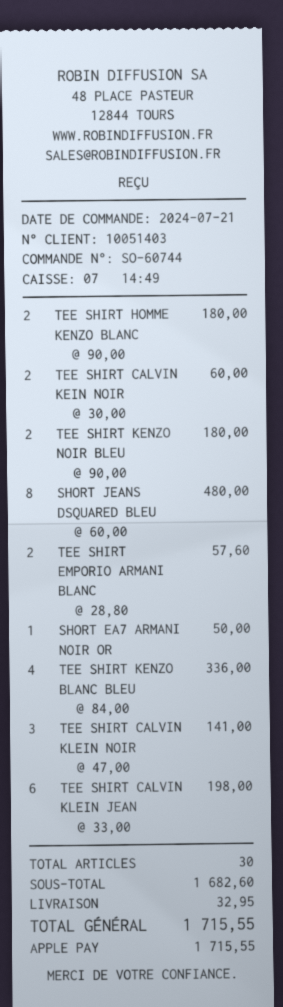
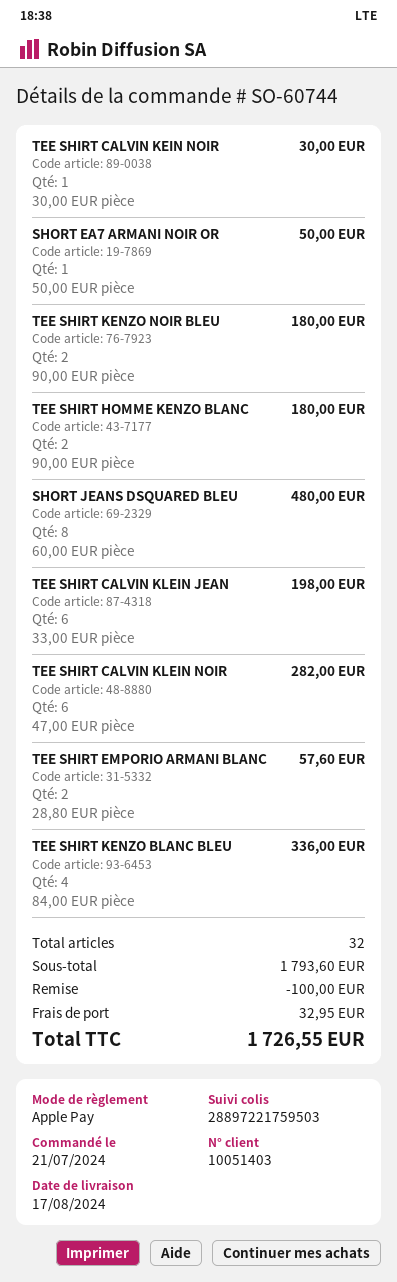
TEE SHIRT CALVIN KEIN NOIR: 2 x 30.00 = 60.00 -> 1 x 30.00 = 30.00
TEE SHIRT CALVIN KLEIN NOIR: 3 x 47.00 = 141.00 -> 6 x 47.00 = 282.00
total quantity: 30 -> 32
subtotal: 1682.60 -> 1793.60
discount: none -> 100.00
total: 1715.55 -> 1726.55

